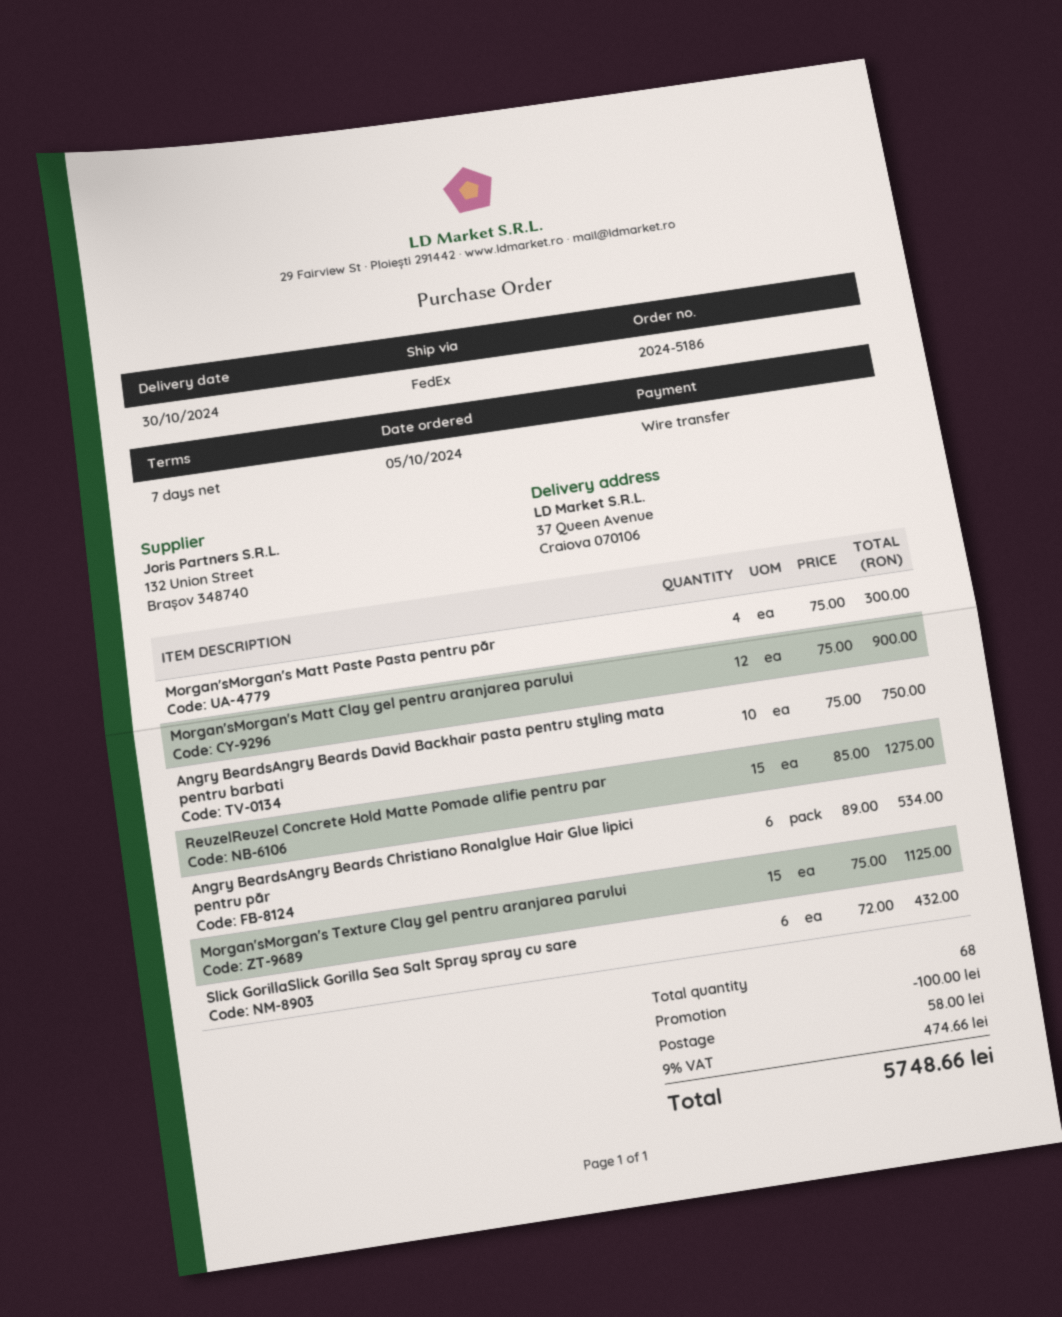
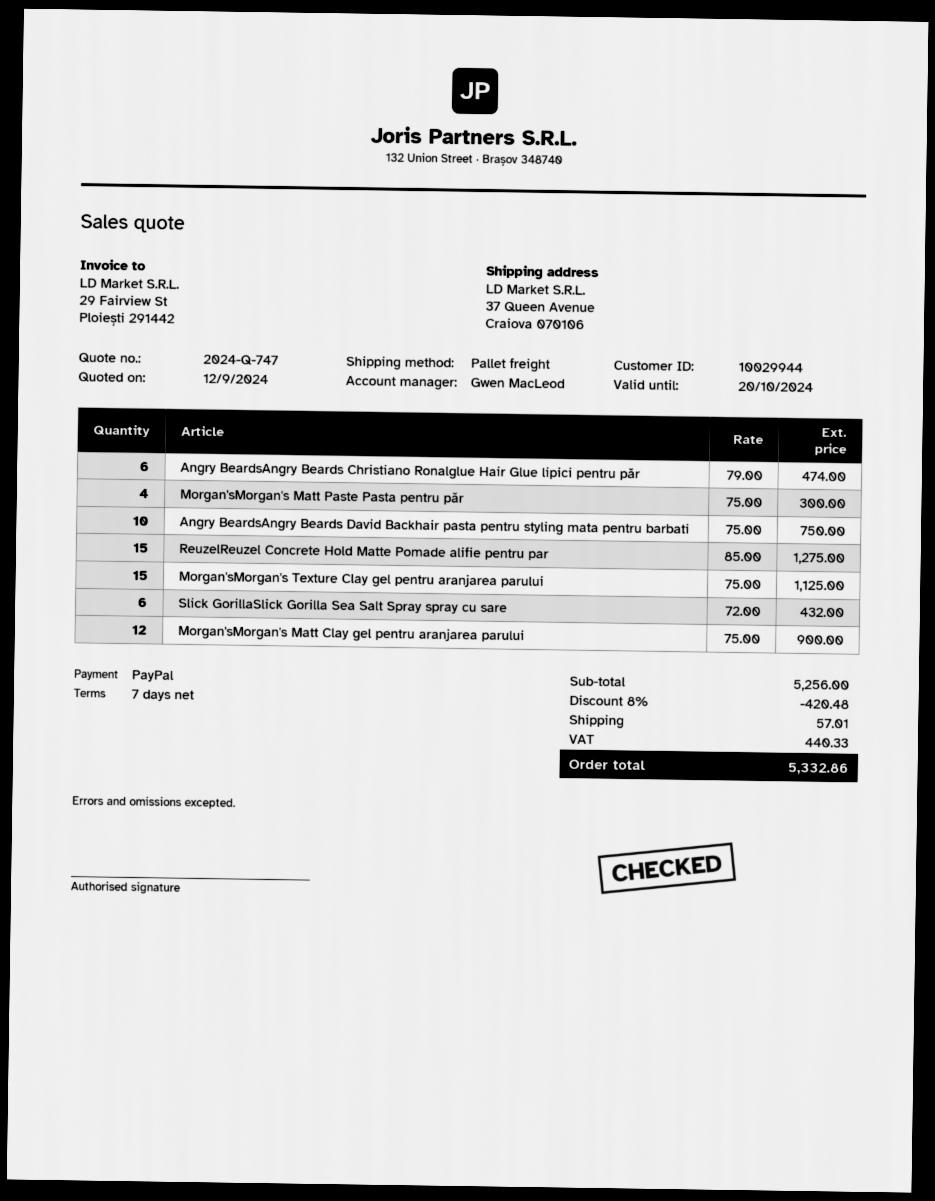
payment method: bank transfer -> PayPal
shipping method: FedEx -> pallet freight
Angry BeardsAngry Beards Christiano Ronalglue Hair Glue lipici pentru păr: 6 x 89.00 = 534.00 -> 6 x 79.00 = 474.00
discount: 100.00 -> 420.48
shipping: 58.00 -> 57.01
tax: 474.66 -> 440.33
total: 5748.66 -> 5332.86

